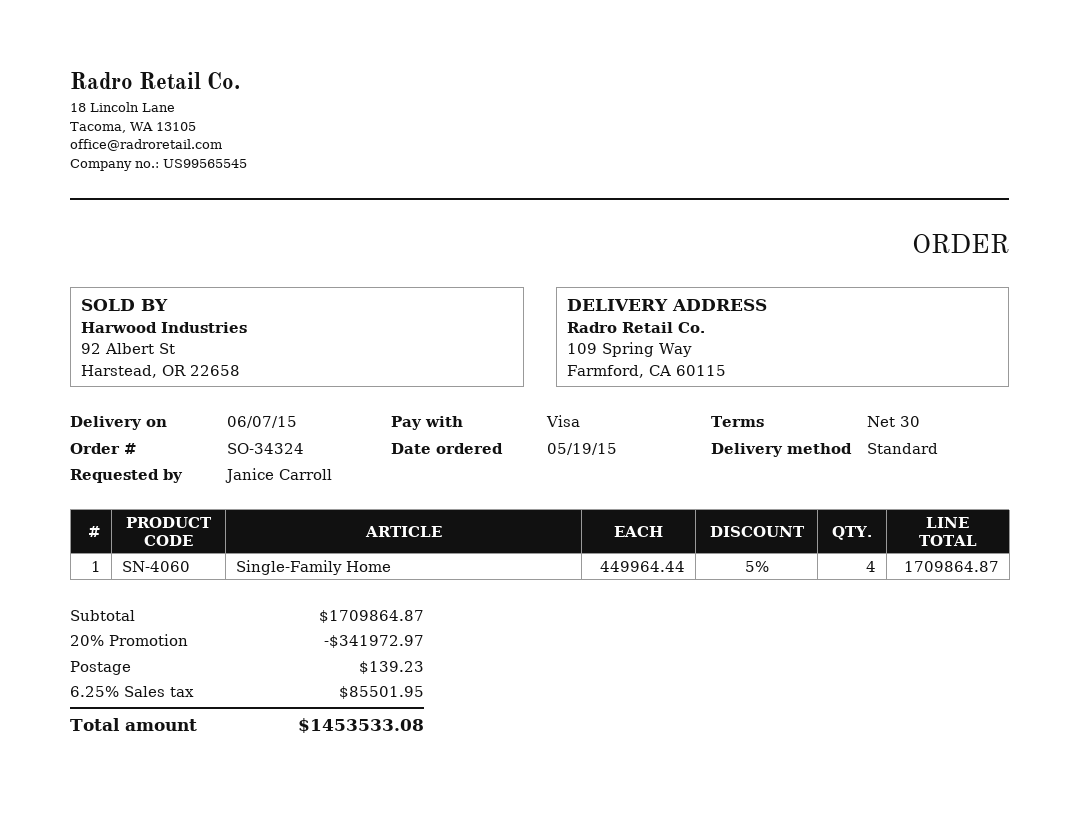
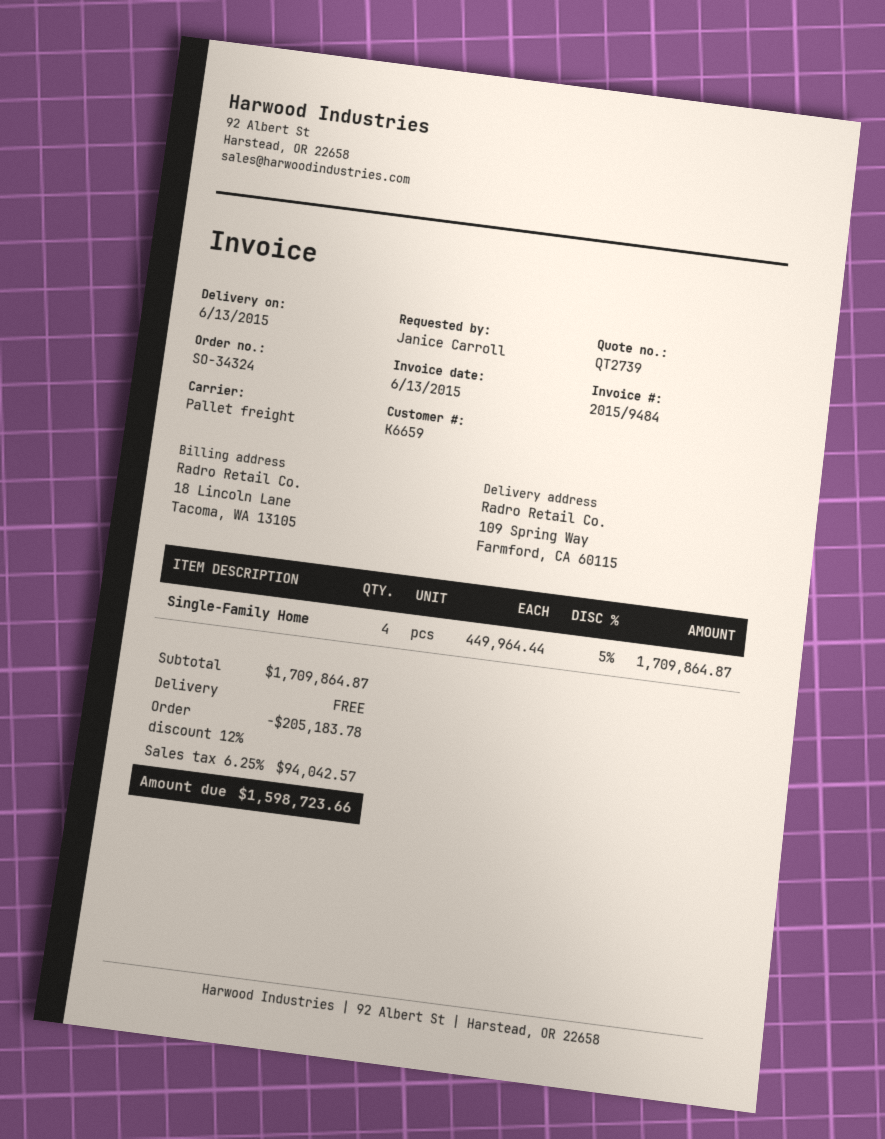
delivery date: 2015-06-07 -> 2015-06-13
shipping method: standard -> pallet freight
discount: 20% = 341972.97 -> 12% = 205183.78
shipping: 139.23 -> 0.00
tax: 6.25% = 85501.95 -> 6.25% = 94042.57
total: 1453533.08 -> 1598723.66

